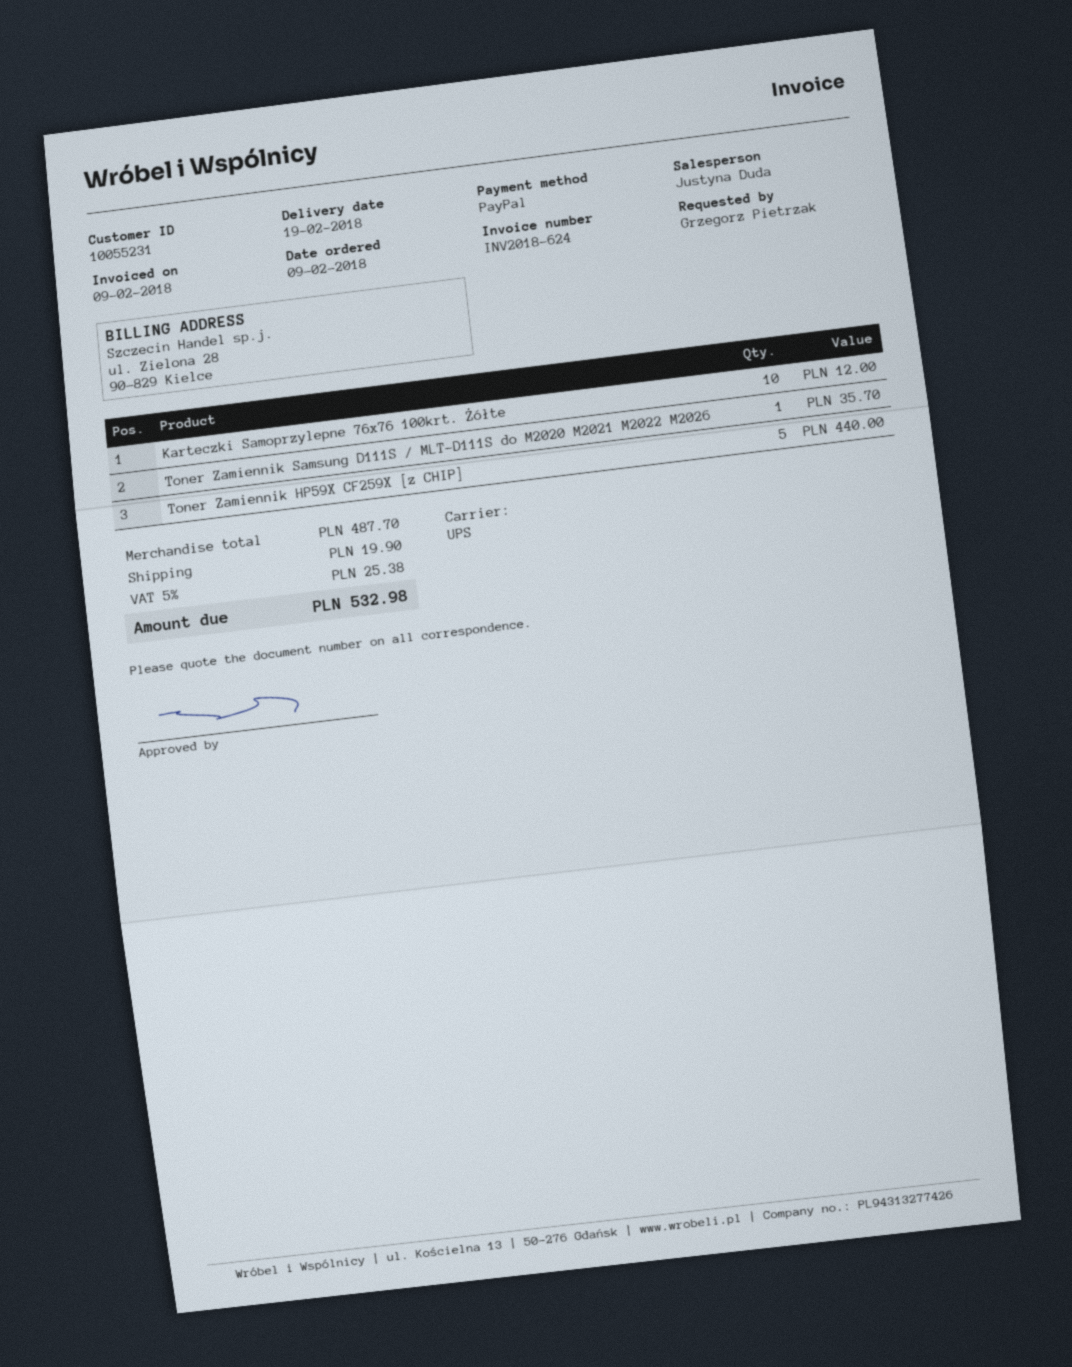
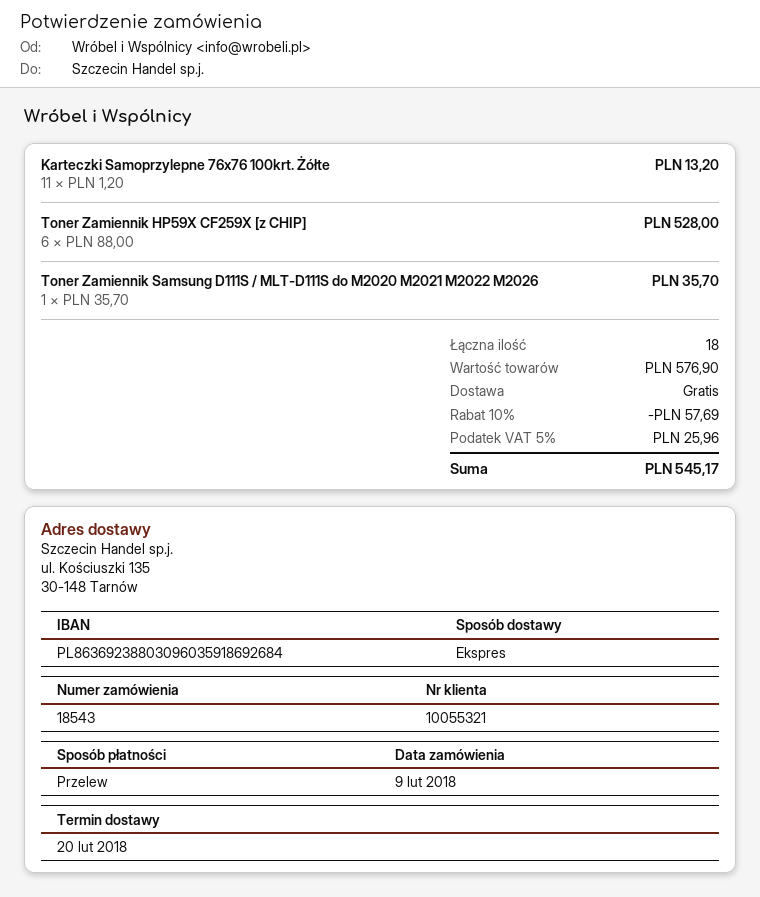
delivery date: 2018-02-19 -> 2018-02-20
customer number: 10055231 -> 10055321
payment method: PayPal -> bank transfer
shipping method: UPS -> express
Karteczki Samoprzylepne 76x76 100krt. Żółte: 10 for 12.00 -> 11 for 13.20
Toner Zamiennik HP59X CF259X [z CHIP]: 5 for 440.00 -> 6 for 528.00
subtotal: 487.70 -> 576.90
discount: none -> 10% = 57.69
shipping: 19.90 -> 0.00
tax: 5% = 25.38 -> 5% = 25.96
total: 532.98 -> 545.17

